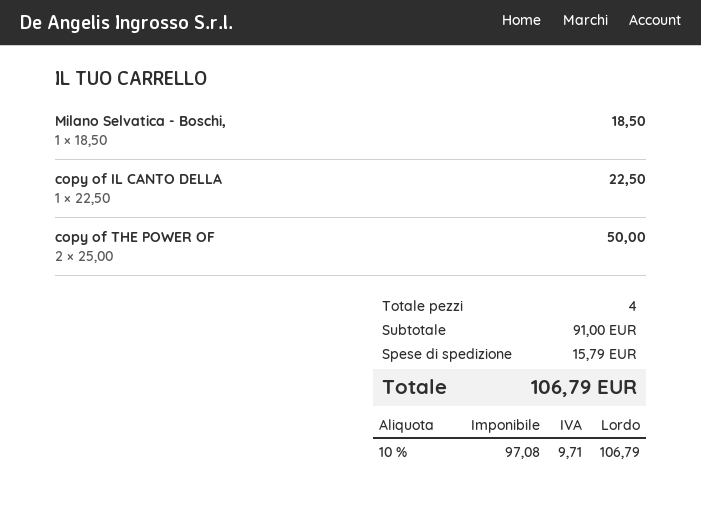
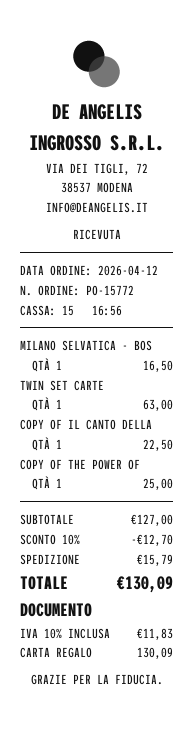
Milano Selvatica - Boschi,: 1 for 18.50 -> 1 for 16.50
copy of THE POWER OF: 2 for 50.00 -> 1 for 25.00
TWIN SET CARTE: none -> 1 for 63.00
subtotal: 91.00 -> 127.00
discount: none -> 10% = 12.70
tax: 10% = 9.71 -> 10% = 11.83
total: 106.79 -> 130.09

